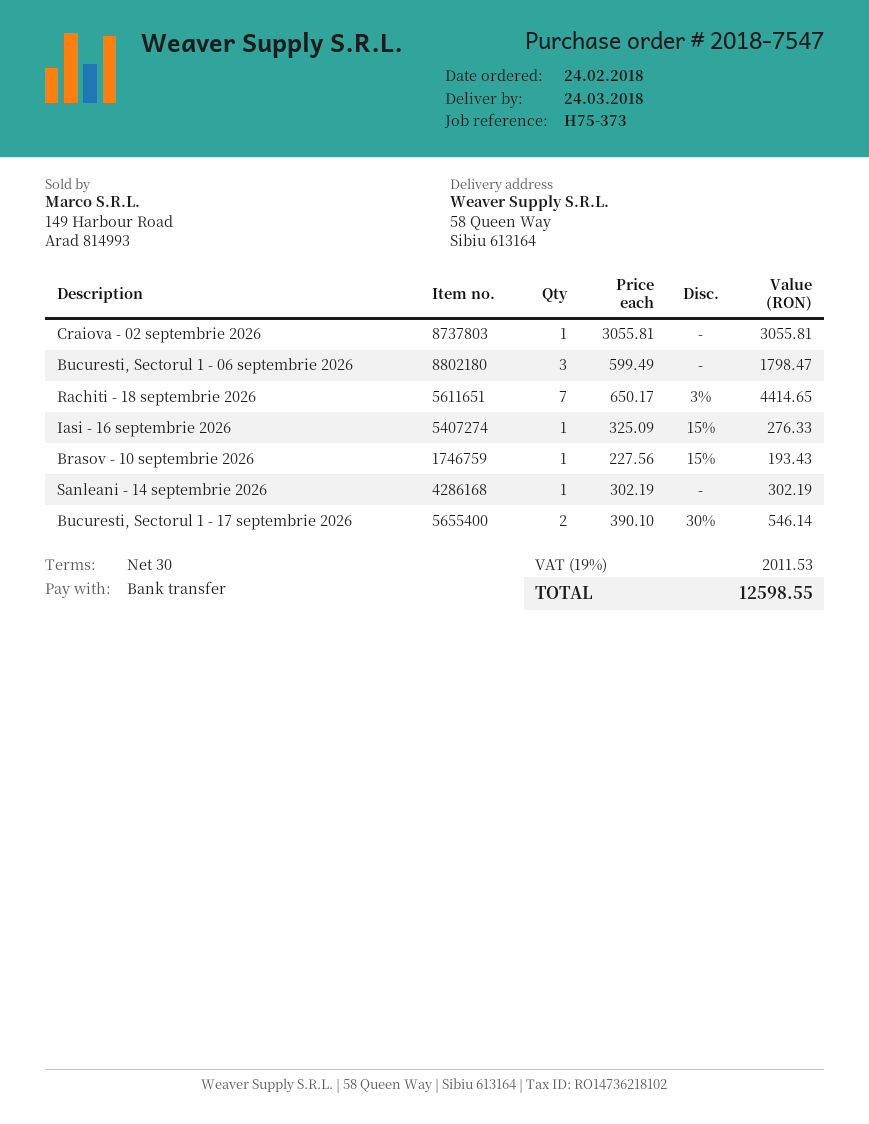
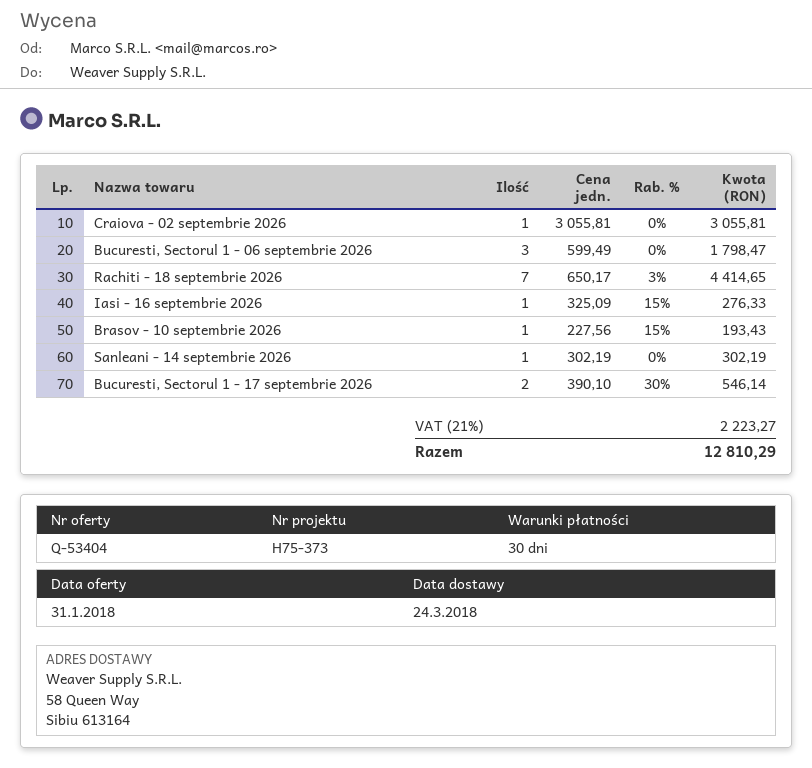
tax: 19% = 2011.53 -> 21% = 2223.27
total: 12598.55 -> 12810.29

